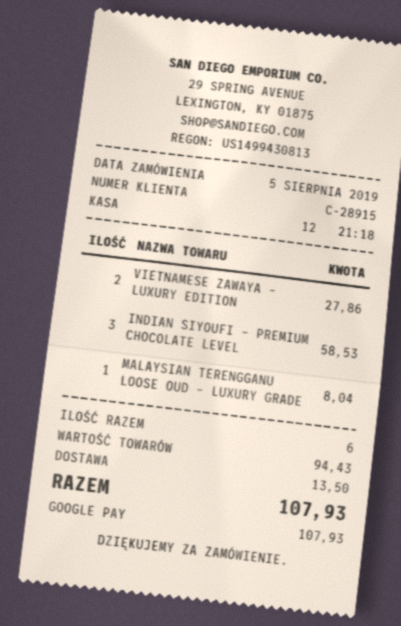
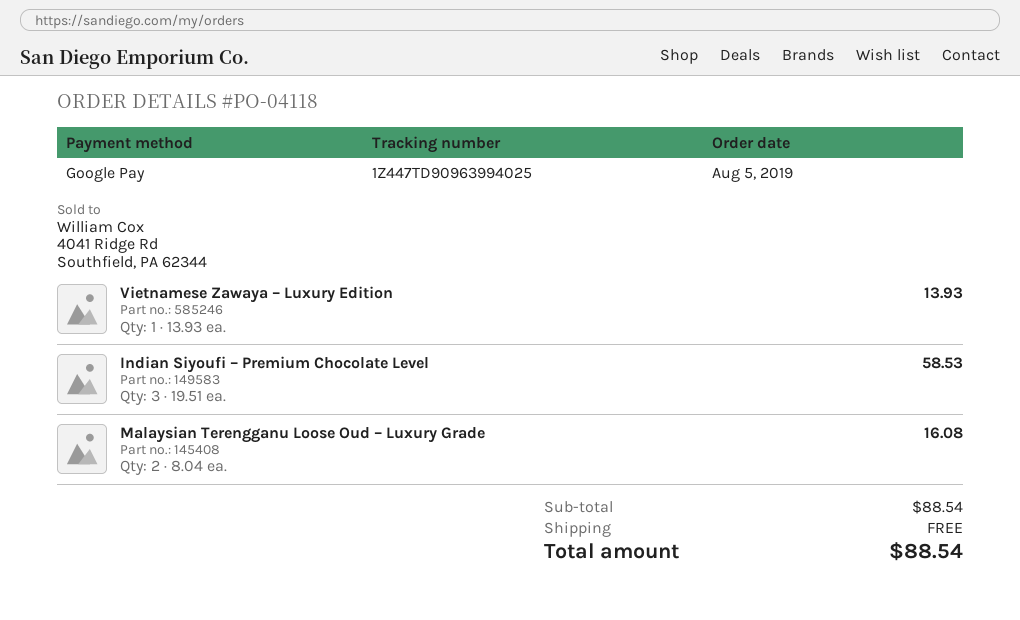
VIETNAMESE ZAWAYA – LUXURY EDITION: 2 for 27.86 -> 1 for 13.93
MALAYSIAN TERENGGANU LOOSE OUD – LUXURY GRADE: 1 for 8.04 -> 2 for 16.08
subtotal: 94.43 -> 88.54
shipping: 13.50 -> 0.00
total: 107.93 -> 88.54

